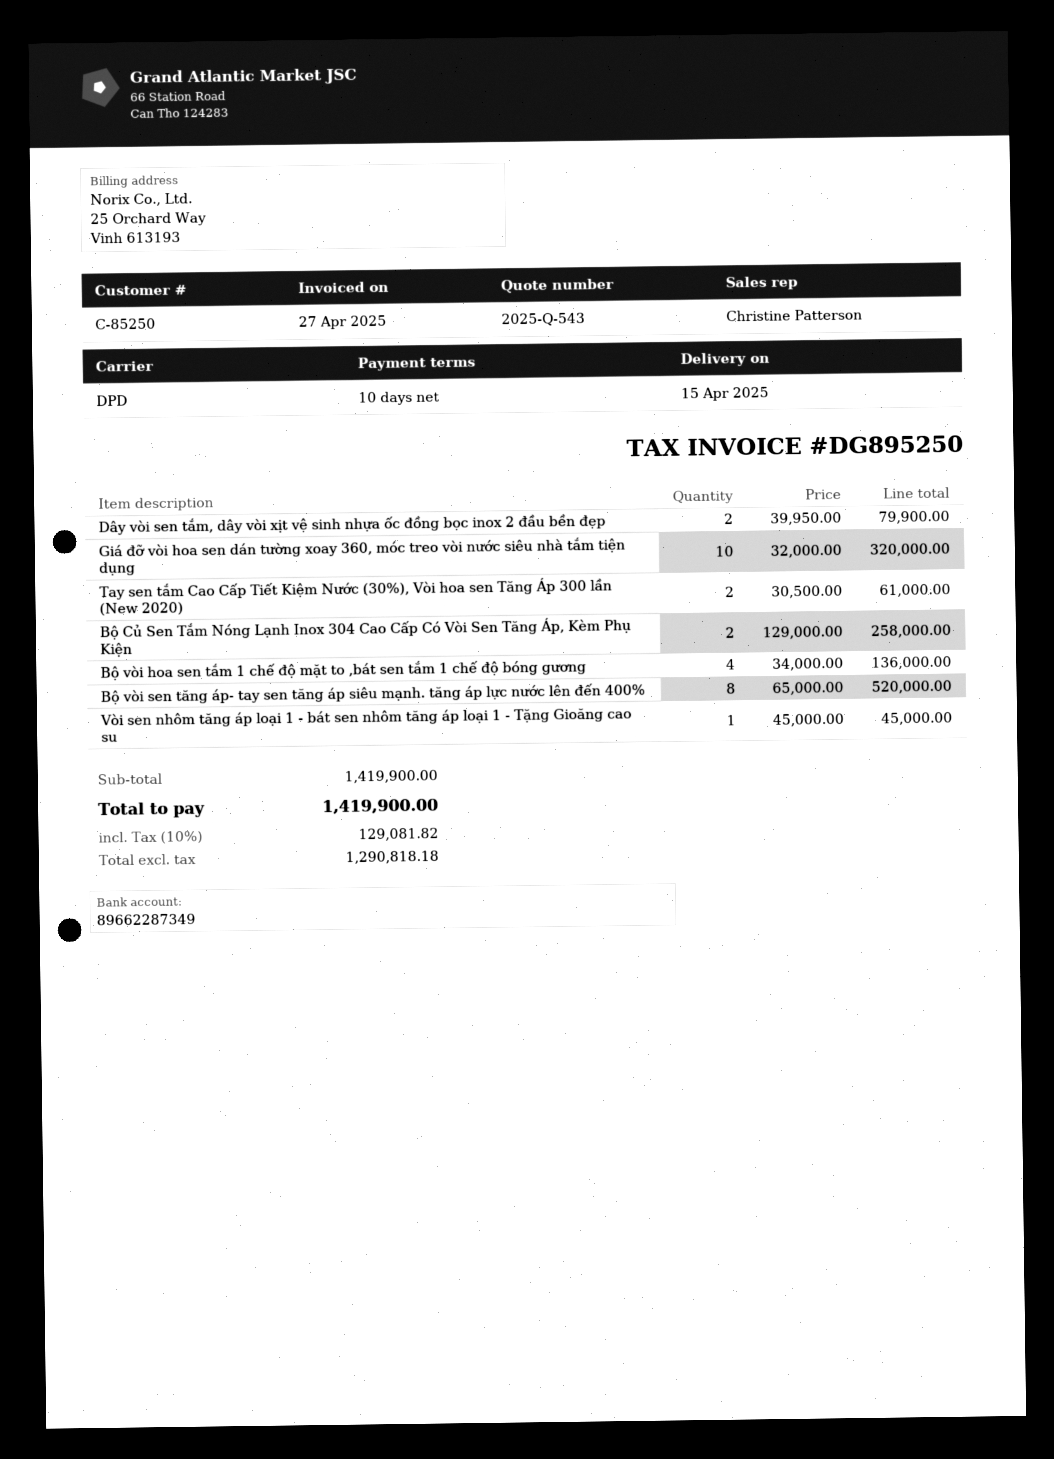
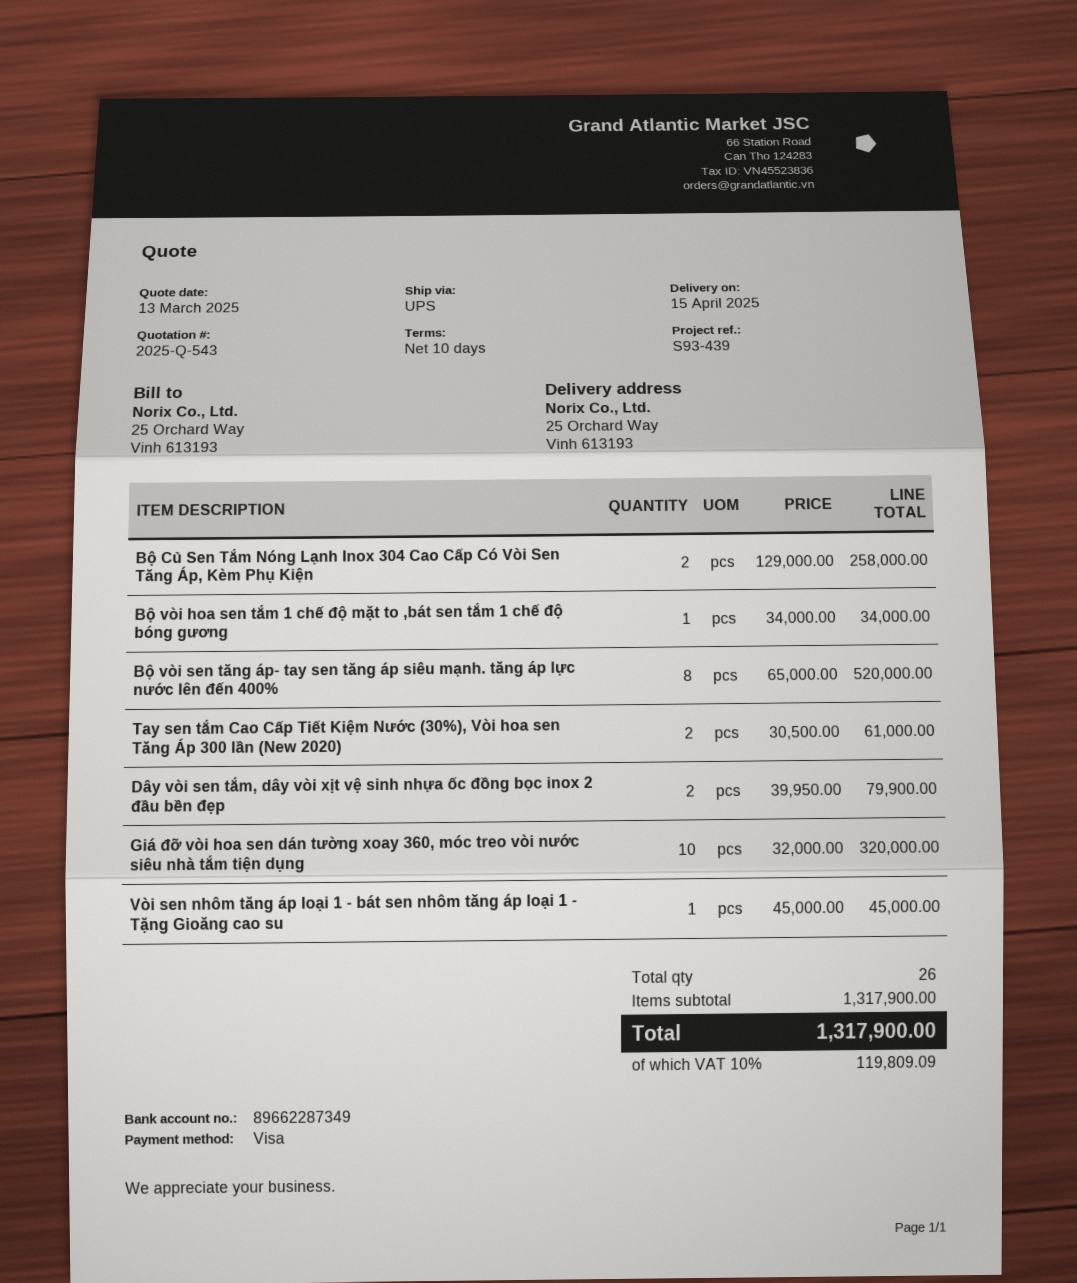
shipping method: DPD -> UPS
Bộ vòi hoa sen tắm 1 chế độ mặt to ,bát sen tắm 1 chế độ bóng gương: 4 x 34000.00 = 136000.00 -> 1 x 34000.00 = 34000.00
subtotal: 1419900.00 -> 1317900.00
tax: 10% = 129081.82 -> 10% = 119809.09
total: 1419900.00 -> 1317900.00

